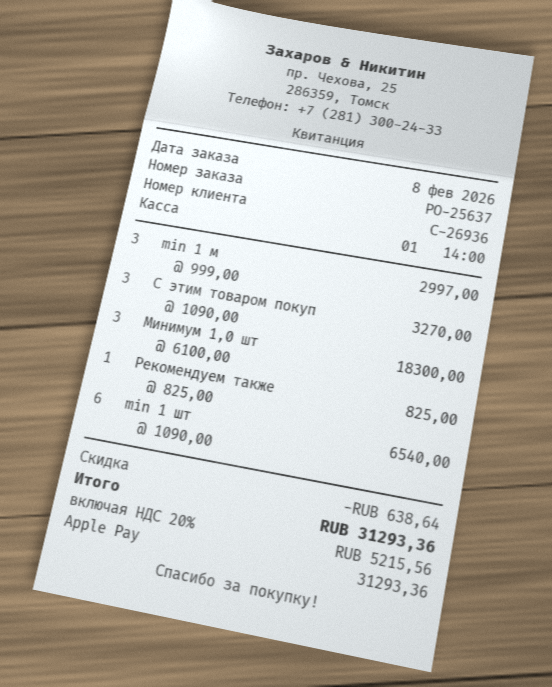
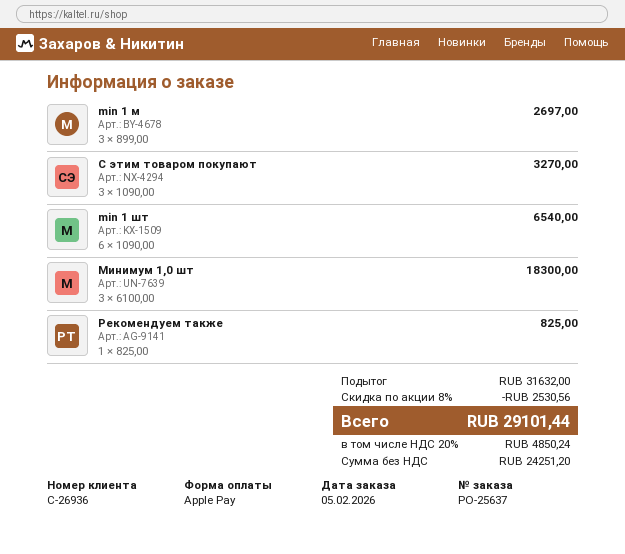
order date: 2026-02-08 -> 2026-02-05
min 1 м: 3 x 999.00 = 2997.00 -> 3 x 899.00 = 2697.00
discount: 638.64 -> 2530.56
tax: 20% = 5215.56 -> 20% = 4850.24
total: 31293.36 -> 29101.44

